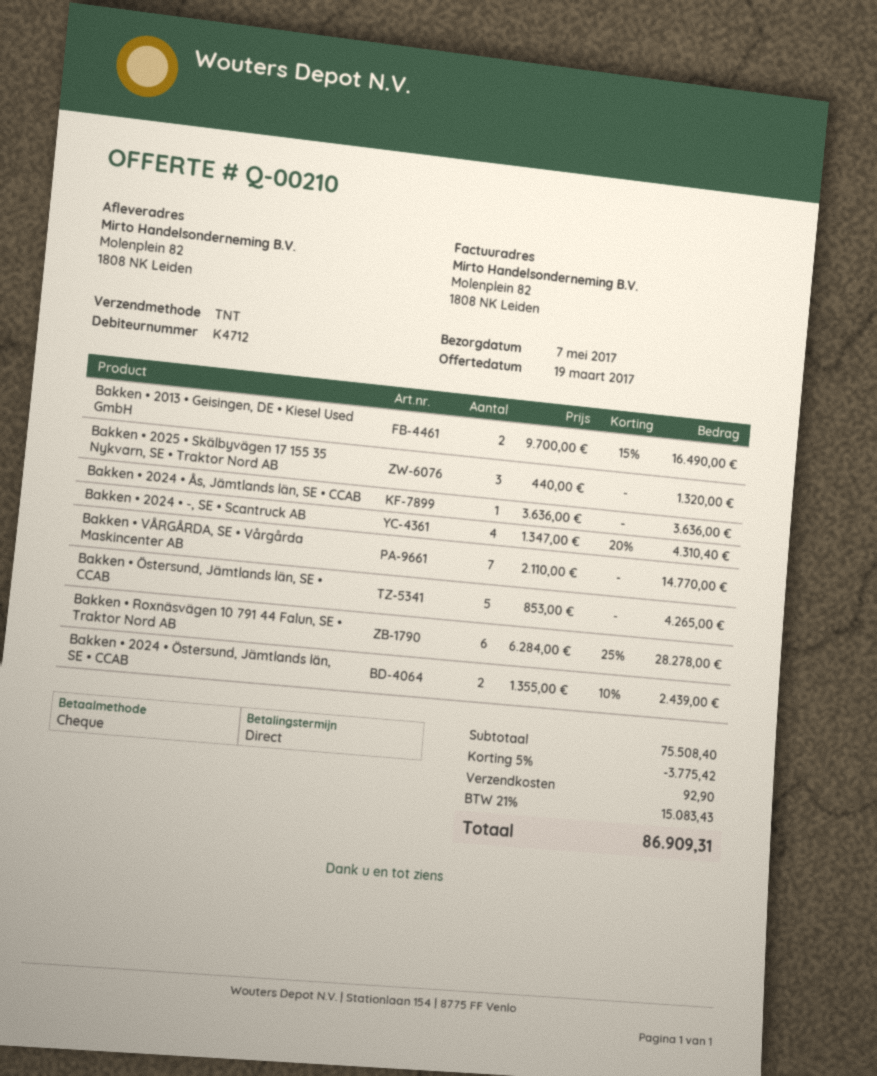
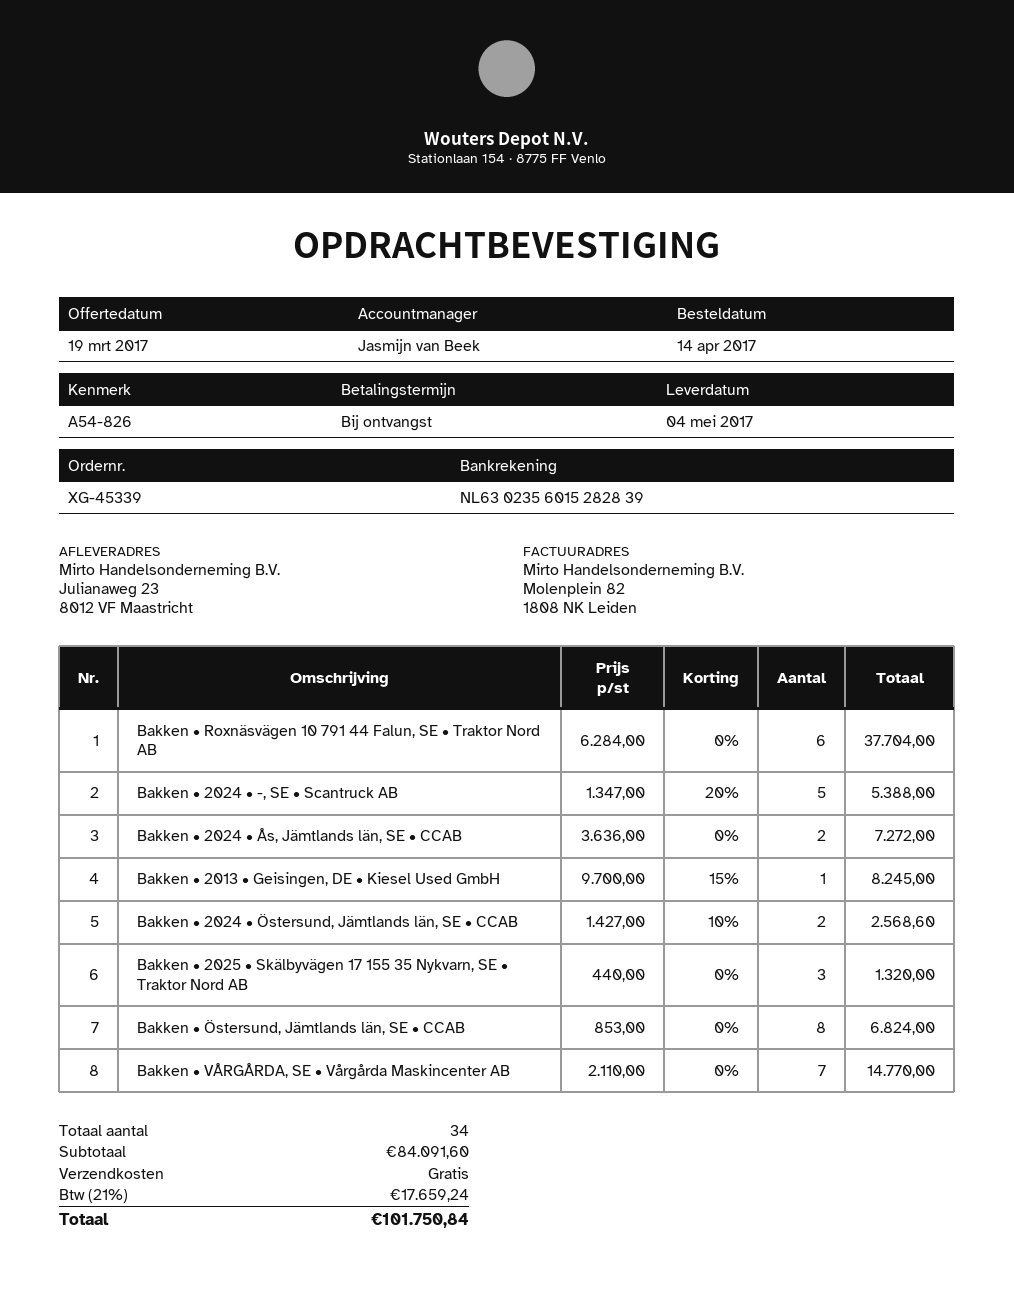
delivery date: 2017-05-07 -> 2017-05-04
ship to: Molenplein 82, 1808 NK Leiden -> Julianaweg 23, 8012 VF Maastricht
Bakken • 2013 • Geisingen, DE • Kiesel Used GmbH: 2 x 9700.00 - 15% = 16490.00 -> 1 x 9700.00 - 15% = 8245.00
Bakken • 2024 • Ås, Jämtlands län, SE • CCAB: 1 x 3636.00 = 3636.00 -> 2 x 3636.00 = 7272.00
Bakken • 2024 • -, SE • Scantruck AB: 4 x 1347.00 - 20% = 4310.40 -> 5 x 1347.00 - 20% = 5388.00
Bakken • Östersund, Jämtlands län, SE • CCAB: 5 x 853.00 = 4265.00 -> 8 x 853.00 = 6824.00
Bakken • Roxnäsvägen 10 791 44 Falun, SE • Traktor Nord AB: 6 x 6284.00 - 25% = 28278.00 -> 6 x 6284.00 = 37704.00
Bakken • 2024 • Östersund, Jämtlands län, SE • CCAB: 2 x 1355.00 - 10% = 2439.00 -> 2 x 1427.00 - 10% = 2568.60
subtotal: 75508.40 -> 84091.60
discount: 5% = 3775.42 -> none
shipping: 92.90 -> 0.00
tax: 21% = 15083.43 -> 21% = 17659.24
total: 86909.31 -> 101750.84

